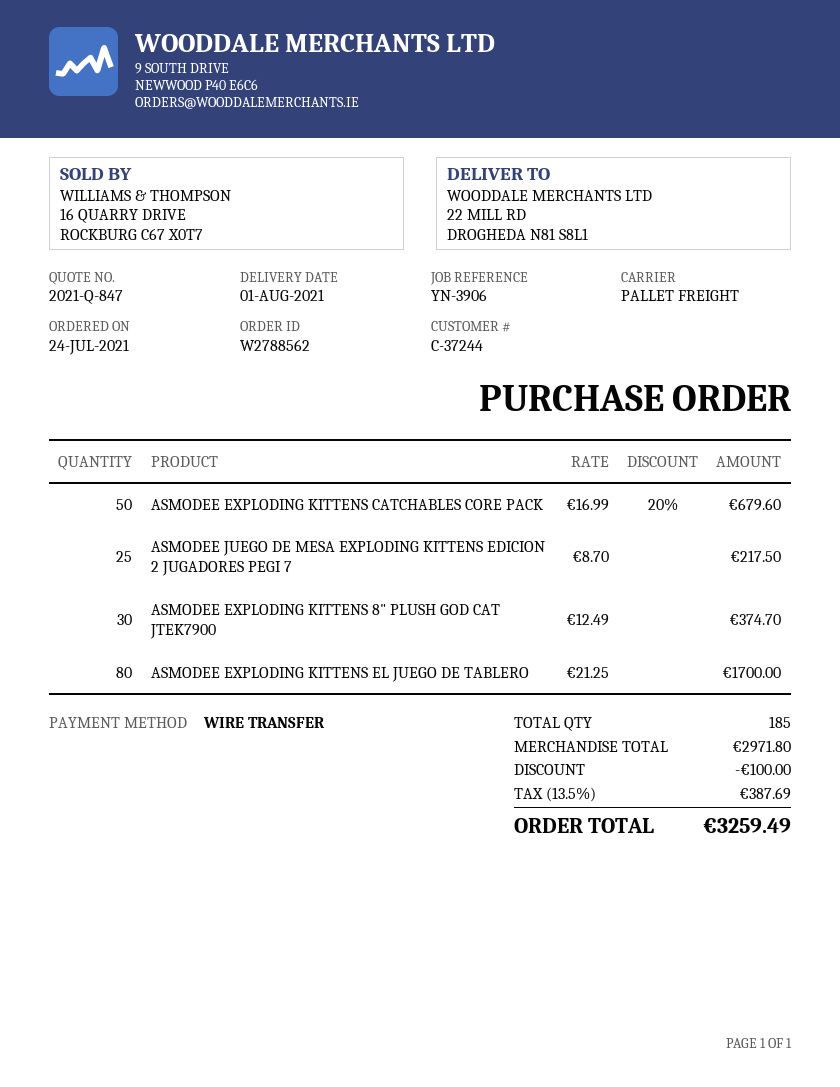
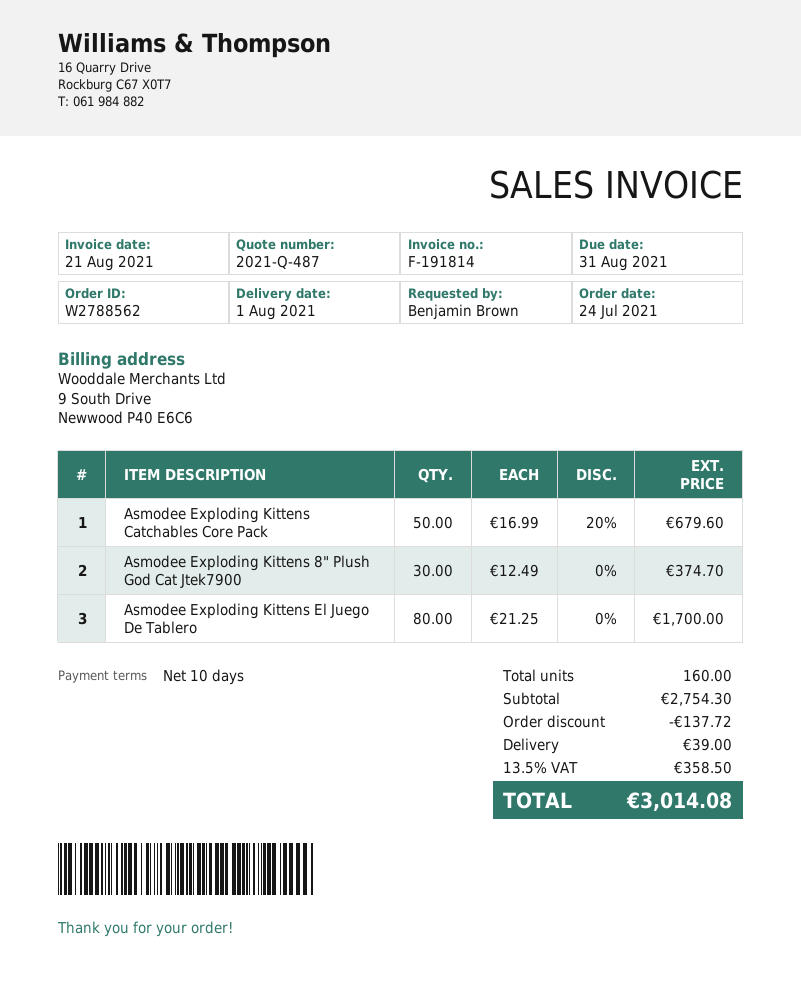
quote number: 2021-Q-847 -> 2021-Q-487
ASMODEE JUEGO DE MESA EXPLODING KITTENS EDICION 2 JUGADORES PEGI 7: 25 x 8.70 = 217.50 -> none
total quantity: 185 -> 160
subtotal: 2971.80 -> 2754.30
discount: 100.00 -> 137.72
shipping: none -> 39.00
tax: 13.5% = 387.69 -> 13.5% = 358.50
total: 3259.49 -> 3014.08

